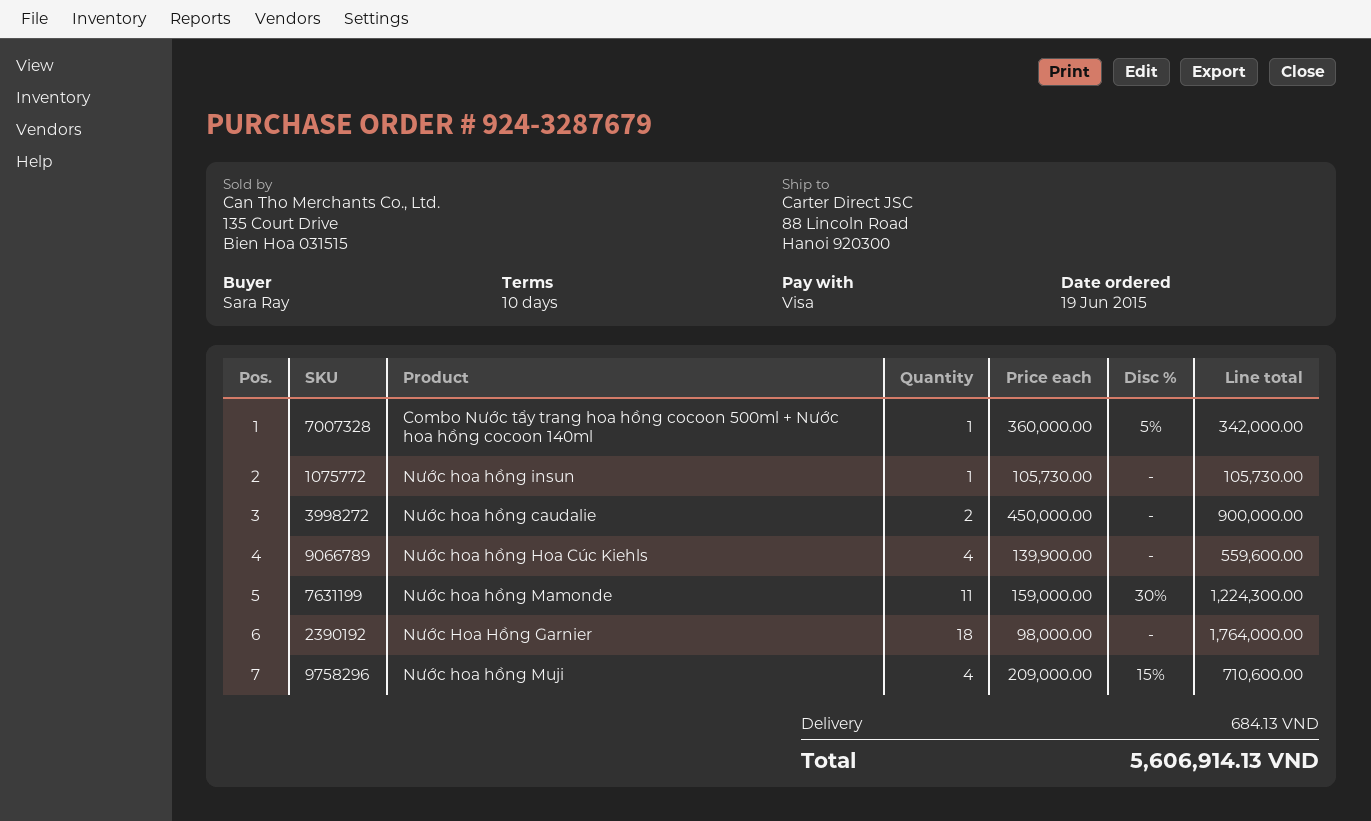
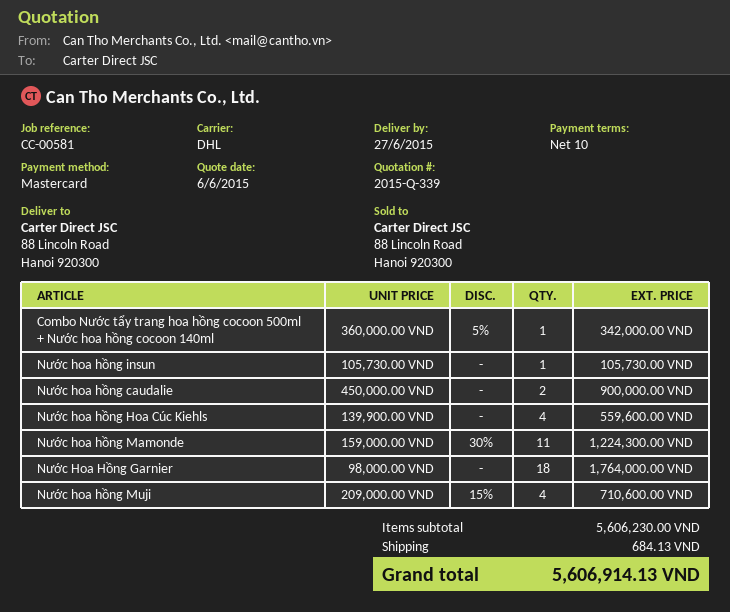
payment method: Visa -> Mastercard

